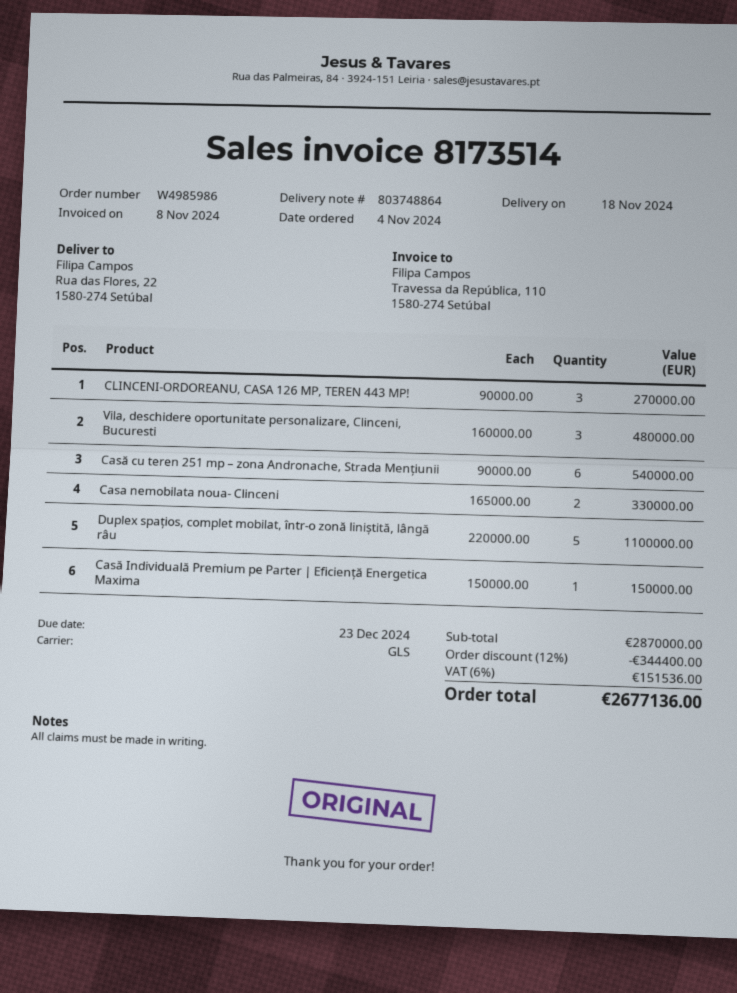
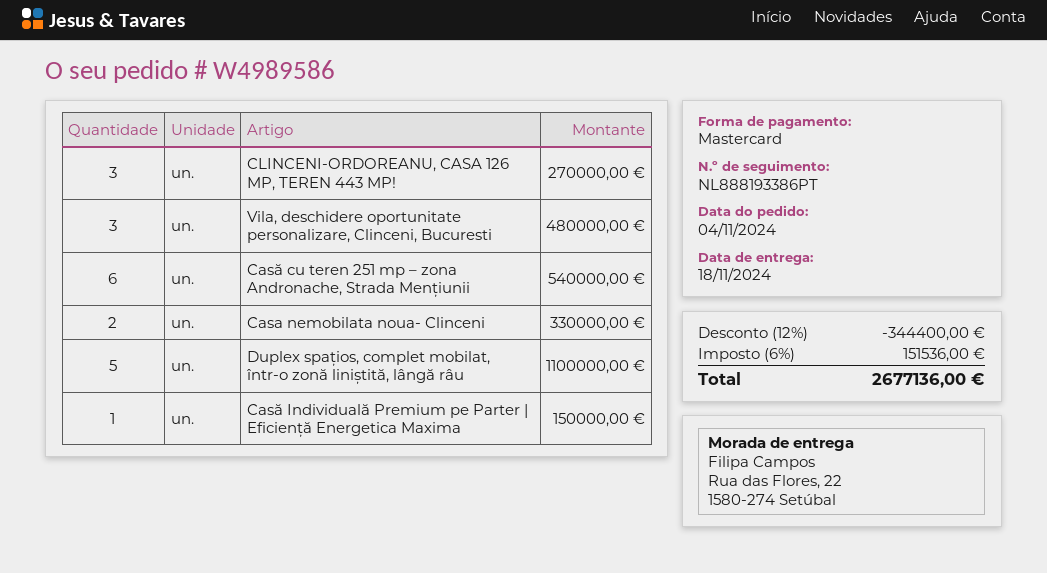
order number: W4985986 -> W4989586

